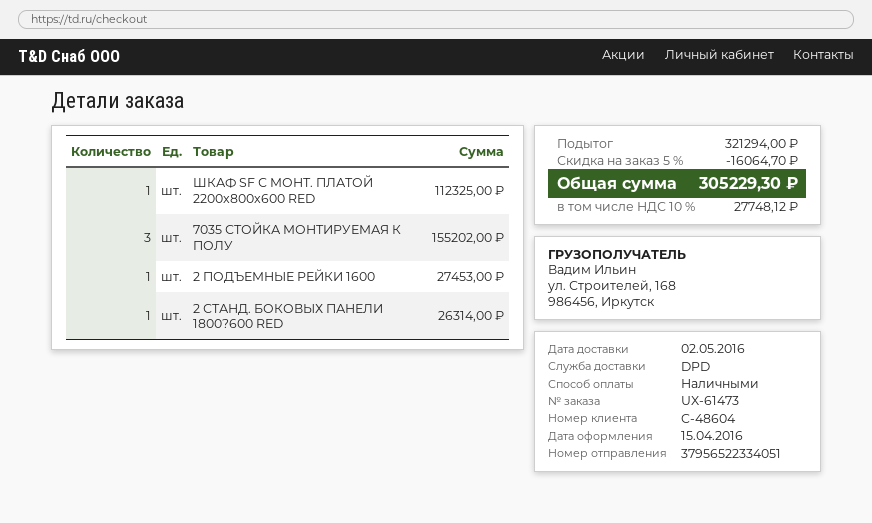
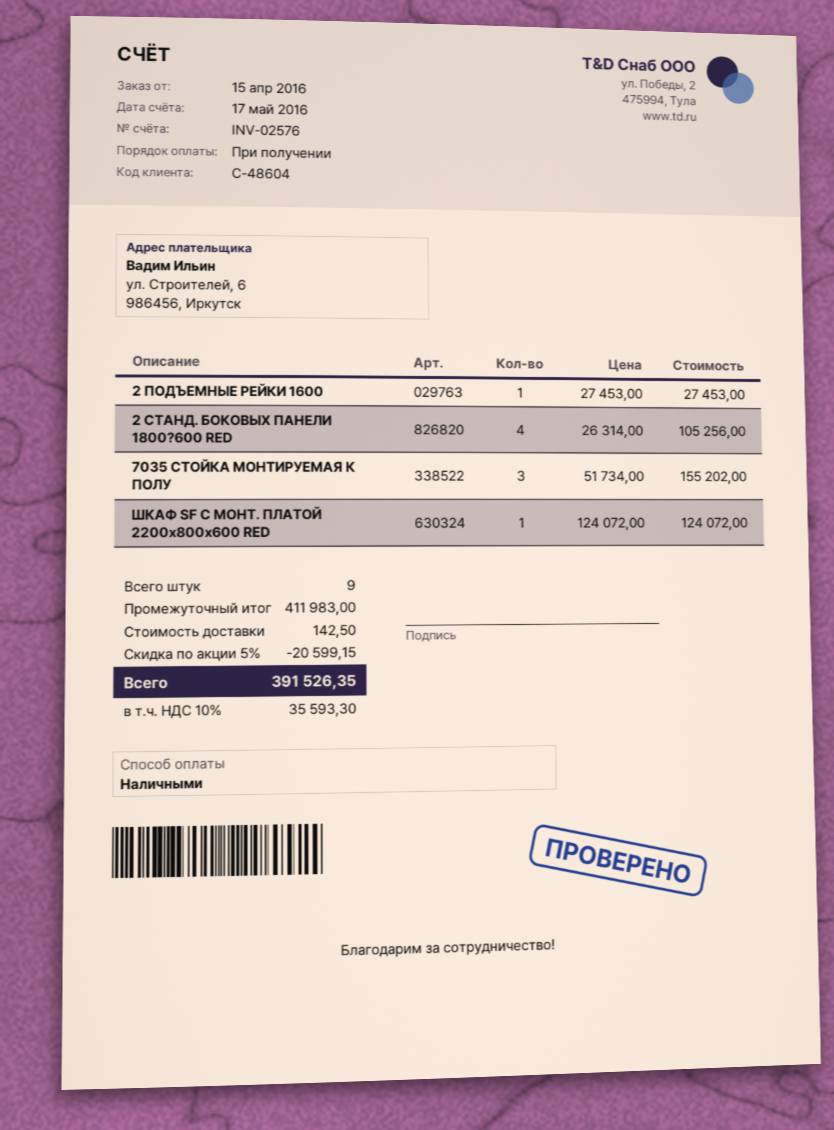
ШКАФ SF С МОНТ. ПЛАТОЙ 2200x800x600 RED: 1 for 112325.00 -> 1 for 124072.00
2 СТАНД. БОКОВЫХ ПАНЕЛИ 1800?600 RED: 1 for 26314.00 -> 4 for 105256.00
subtotal: 321294.00 -> 411983.00
discount: 5% = 16064.70 -> 5% = 20599.15
shipping: none -> 142.50
tax: 10% = 27748.12 -> 10% = 35593.30
total: 305229.30 -> 391526.35

